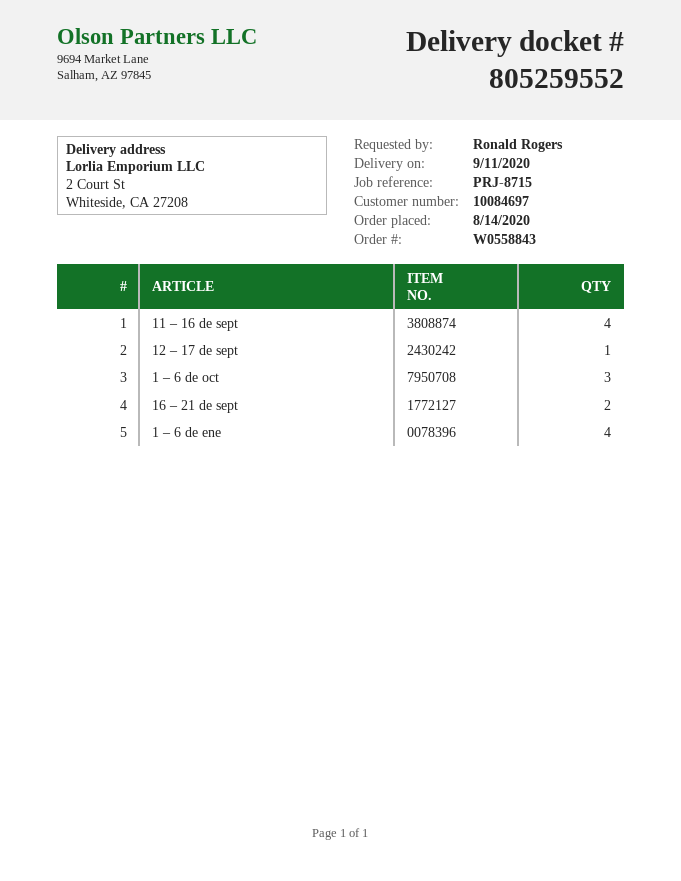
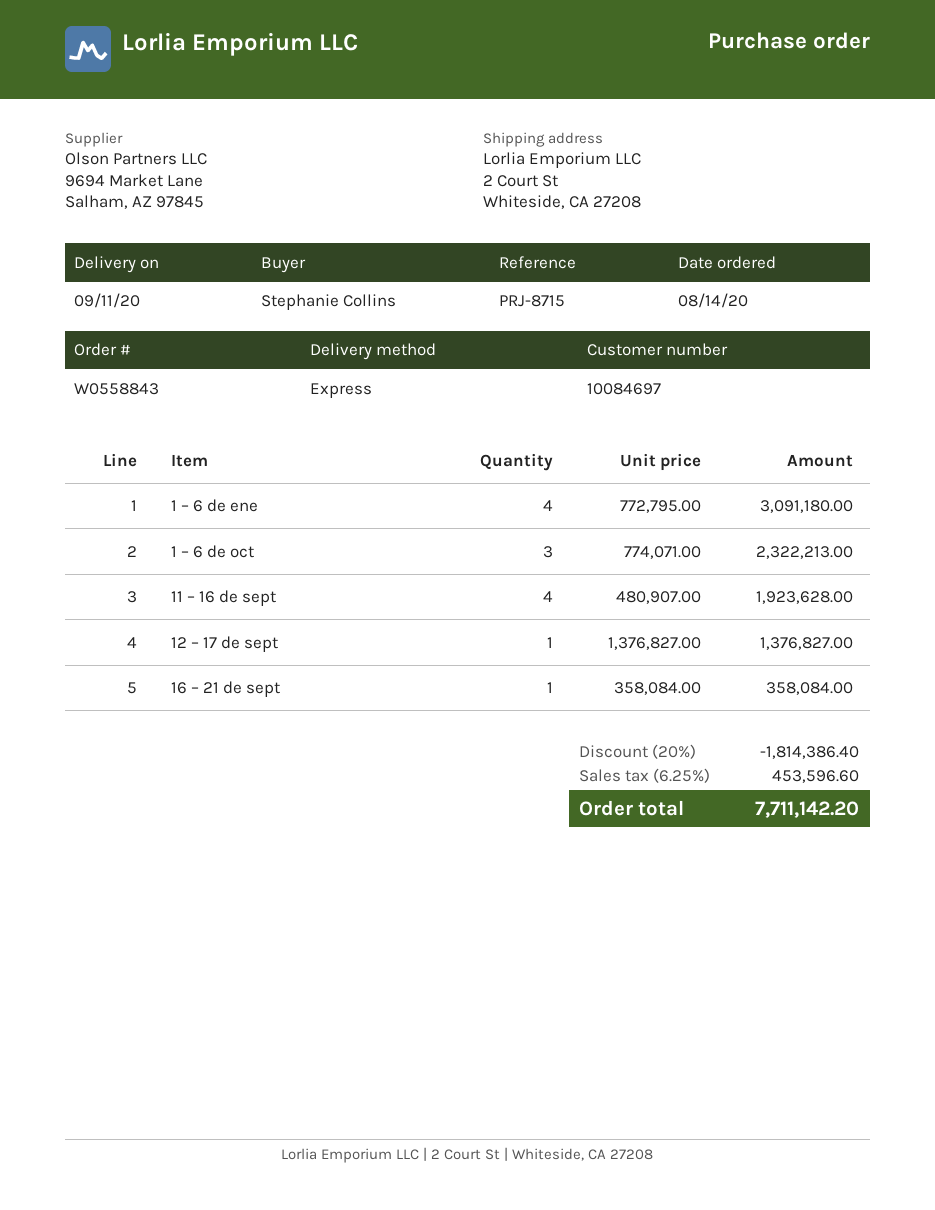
ordered by: Ronald Rogers -> Stephanie Collins
16 – 21 de sept: 2 -> 1

